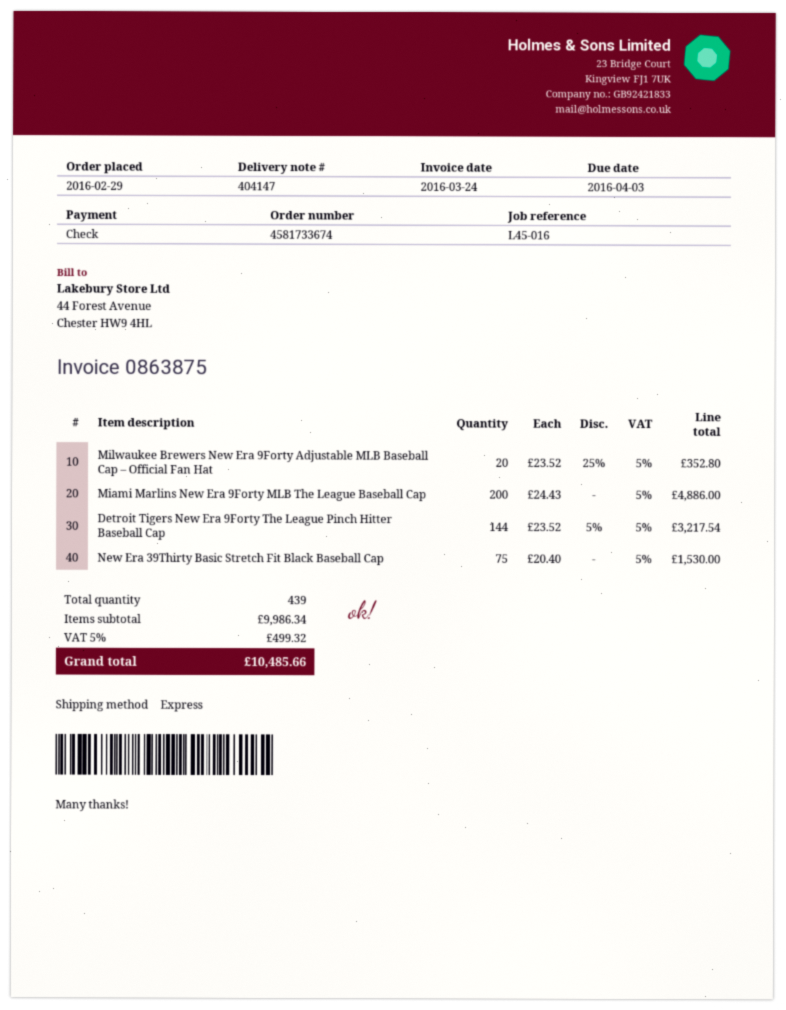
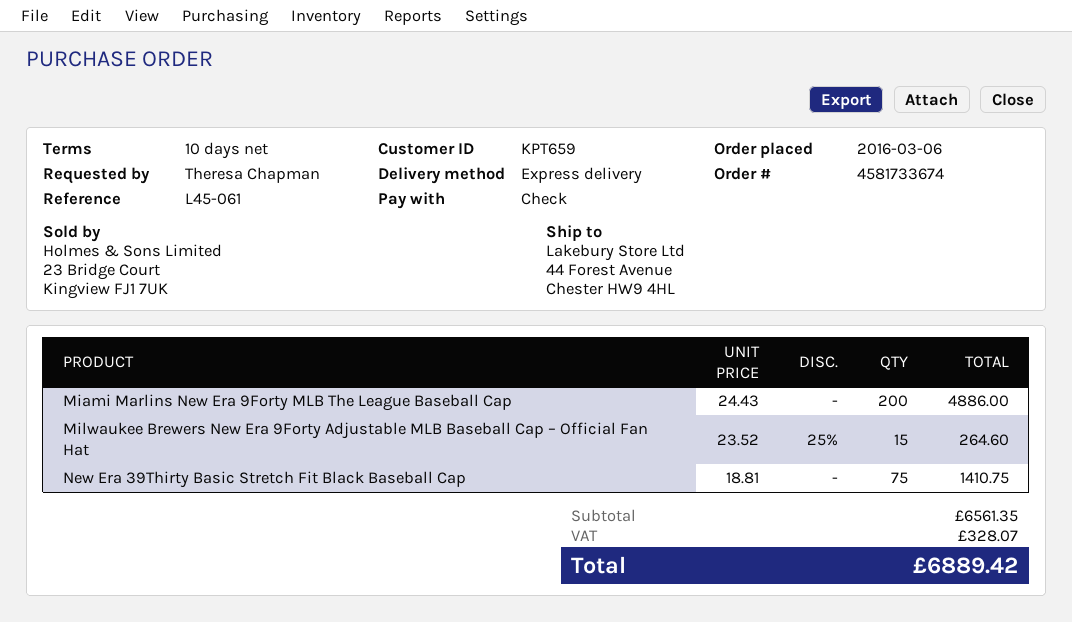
order date: 2016-02-29 -> 2016-03-06
reference: L45-016 -> L45-061
Milwaukee Brewers New Era 9Forty Adjustable MLB Baseball Cap – Official Fan Hat: 20 x 23.52 - 25% = 352.80 -> 15 x 23.52 - 25% = 264.60
Detroit Tigers New Era 9Forty The League Pinch Hitter Baseball Cap: 144 x 23.52 - 5% = 3217.54 -> none
New Era 39Thirty Basic Stretch Fit Black Baseball Cap: 75 x 20.40 = 1530.00 -> 75 x 18.81 = 1410.75
subtotal: 9986.34 -> 6561.35
tax: 499.32 -> 328.07
total: 10485.66 -> 6889.42

